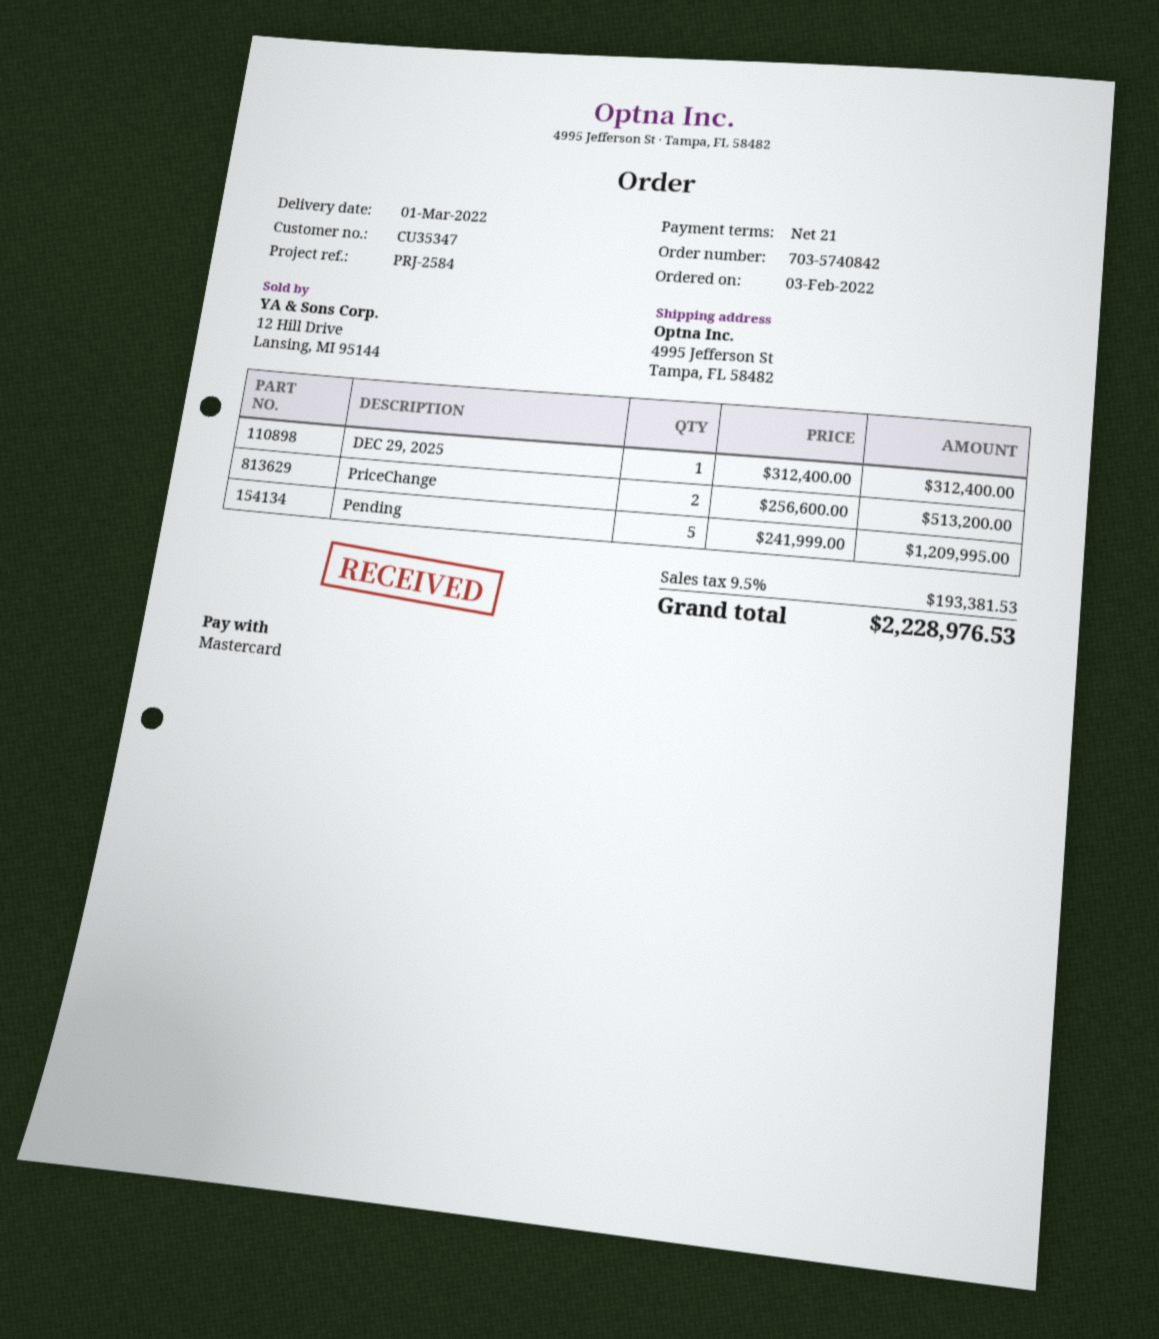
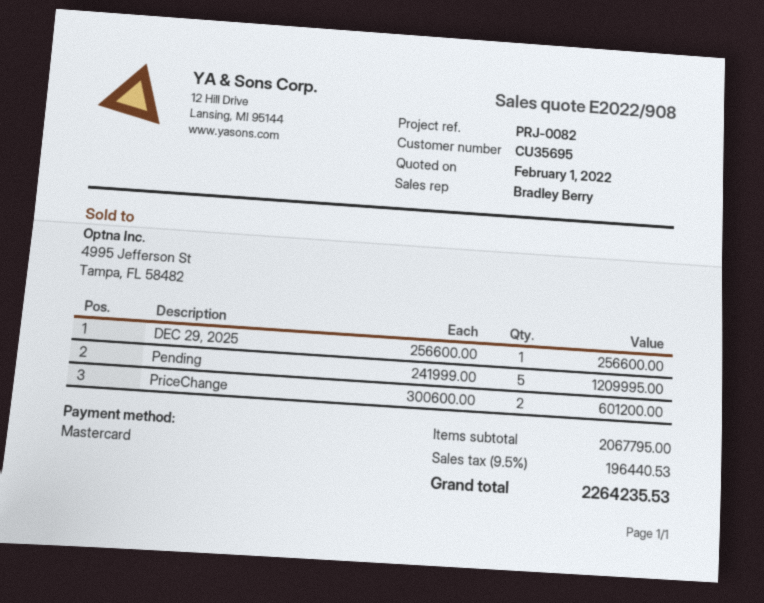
customer number: CU35347 -> CU35695
reference: PRJ-2584 -> PRJ-0082
DEC 29, 2025: 1 x 312400.00 = 312400.00 -> 1 x 256600.00 = 256600.00
PriceChange: 2 x 256600.00 = 513200.00 -> 2 x 300600.00 = 601200.00
tax: 9.5% = 193381.53 -> 9.5% = 196440.53
total: 2228976.53 -> 2264235.53

